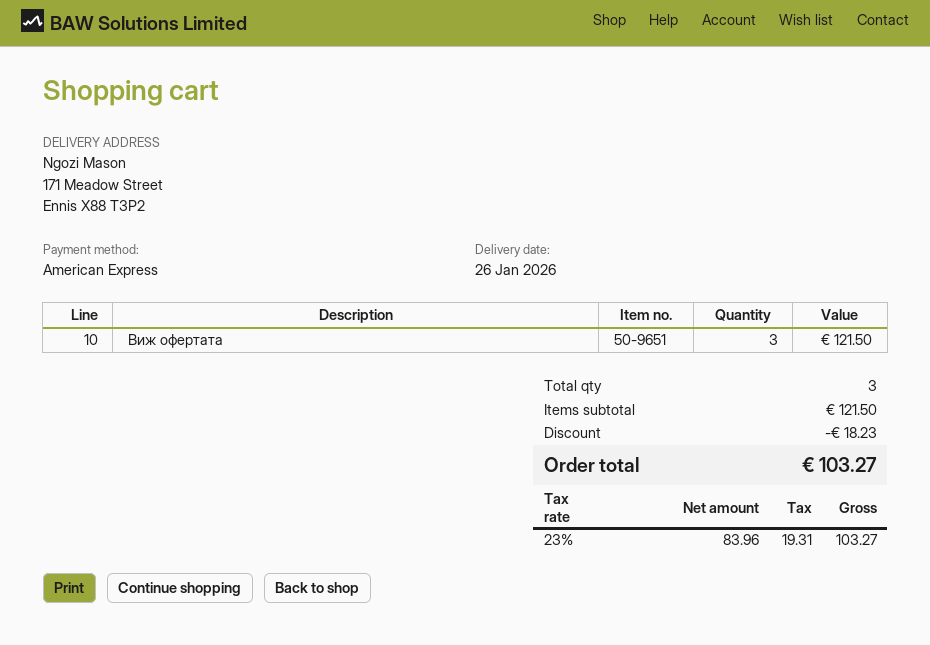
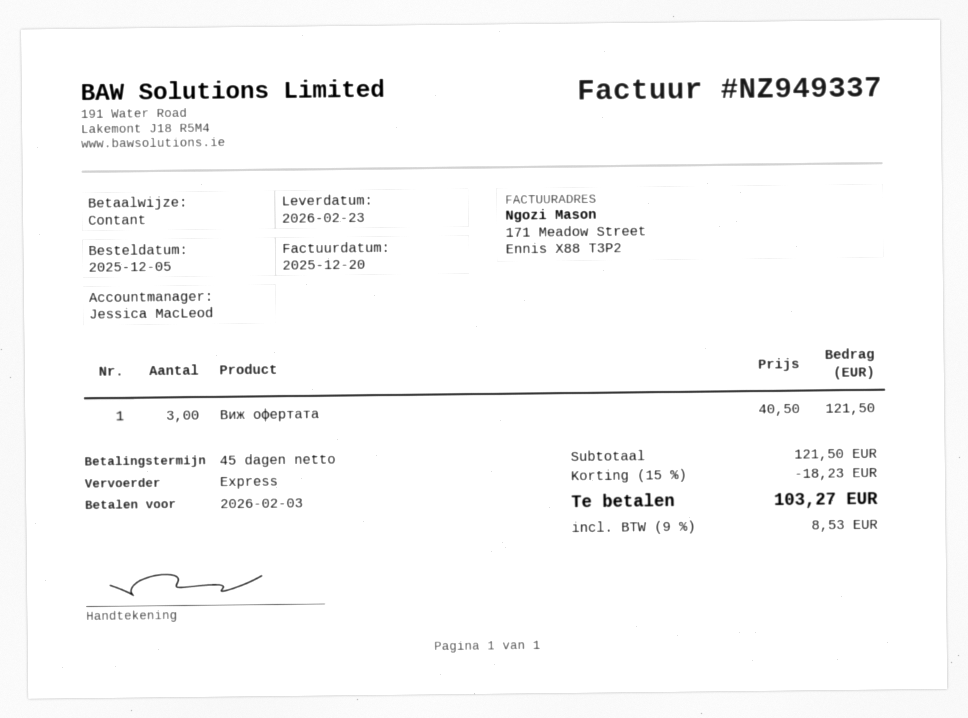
delivery date: 2026-01-26 -> 2026-02-23
payment method: American Express -> cash
tax: 23% = 19.31 -> 9% = 8.53

